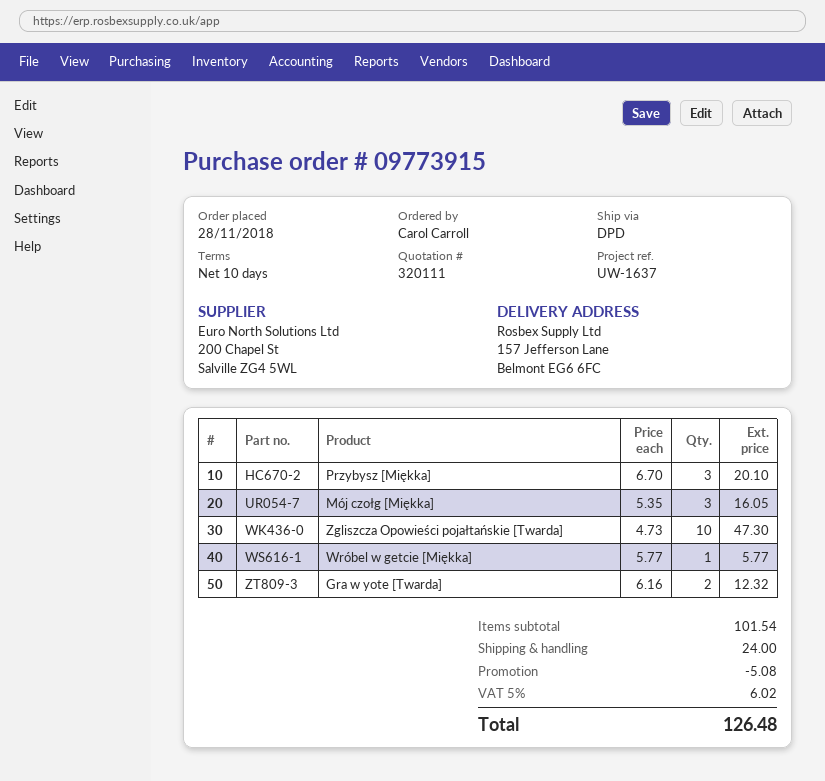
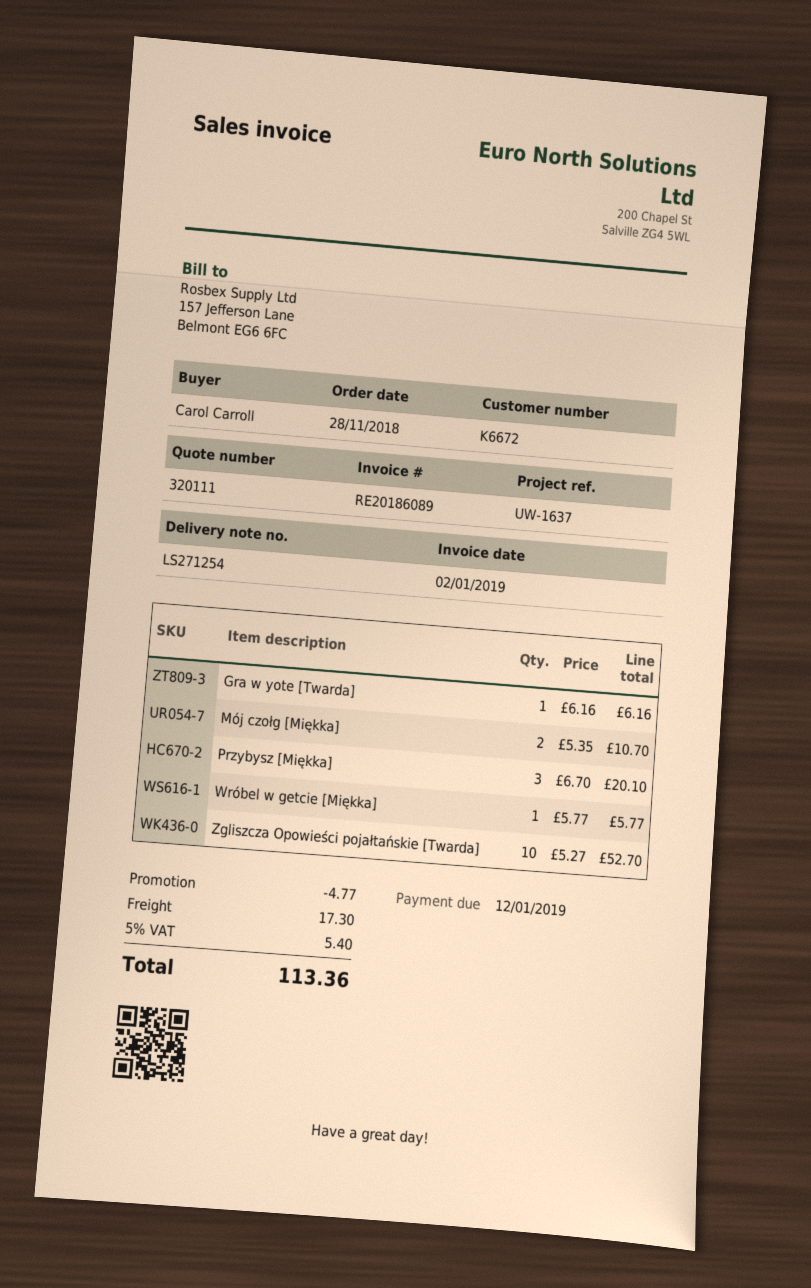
Mój czołg [Miękka]: 3 x 5.35 = 16.05 -> 2 x 5.35 = 10.70
Zgliszcza Opowieści pojałtańskie [Twarda]: 10 x 4.73 = 47.30 -> 10 x 5.27 = 52.70
Gra w yote [Twarda]: 2 x 6.16 = 12.32 -> 1 x 6.16 = 6.16
discount: 5.08 -> 4.77
shipping: 24.00 -> 17.30
tax: 5% = 6.02 -> 5% = 5.40
total: 126.48 -> 113.36

